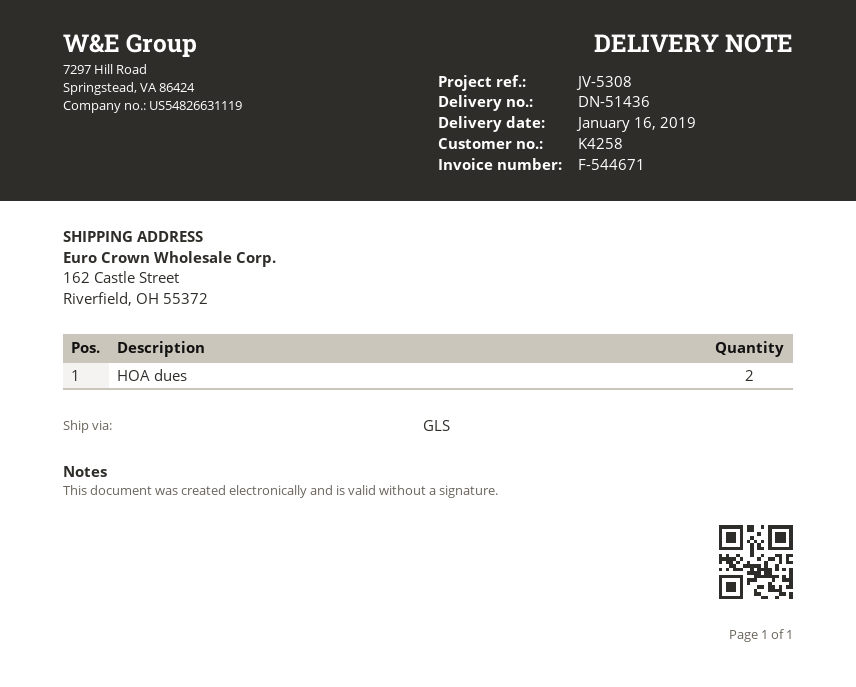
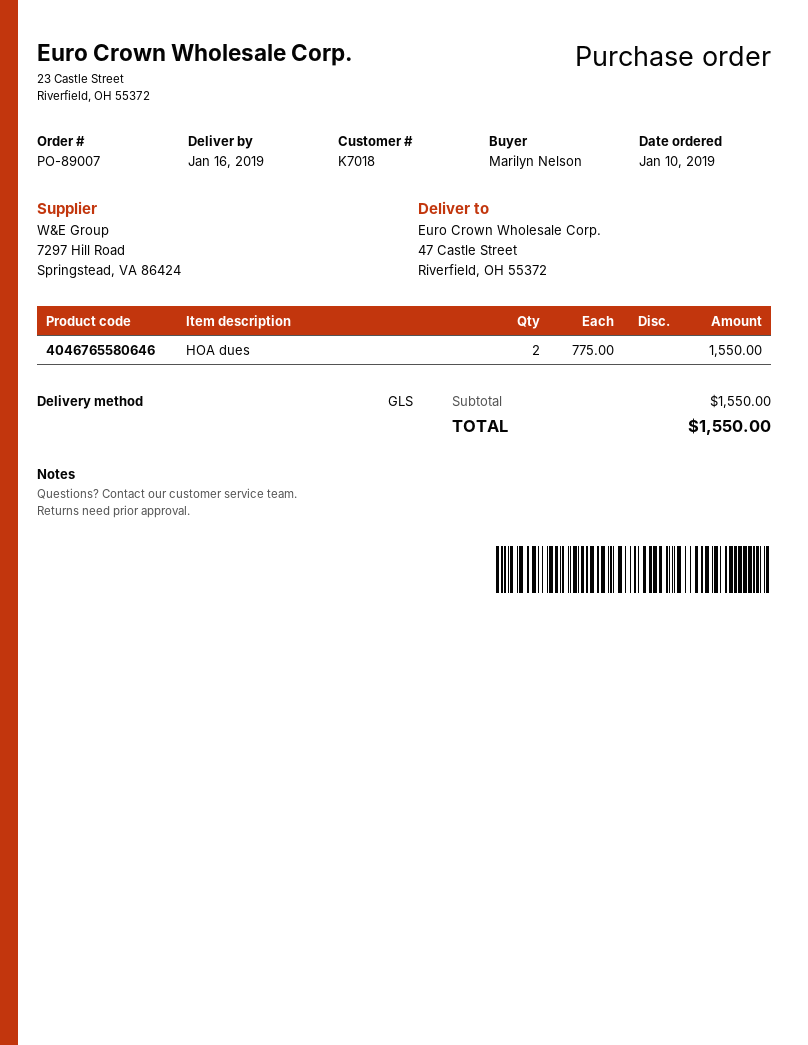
customer number: K4258 -> K7018
ship to: 162 Castle Street, Riverfield, OH 55372 -> 47 Castle Street, Riverfield, OH 55372

